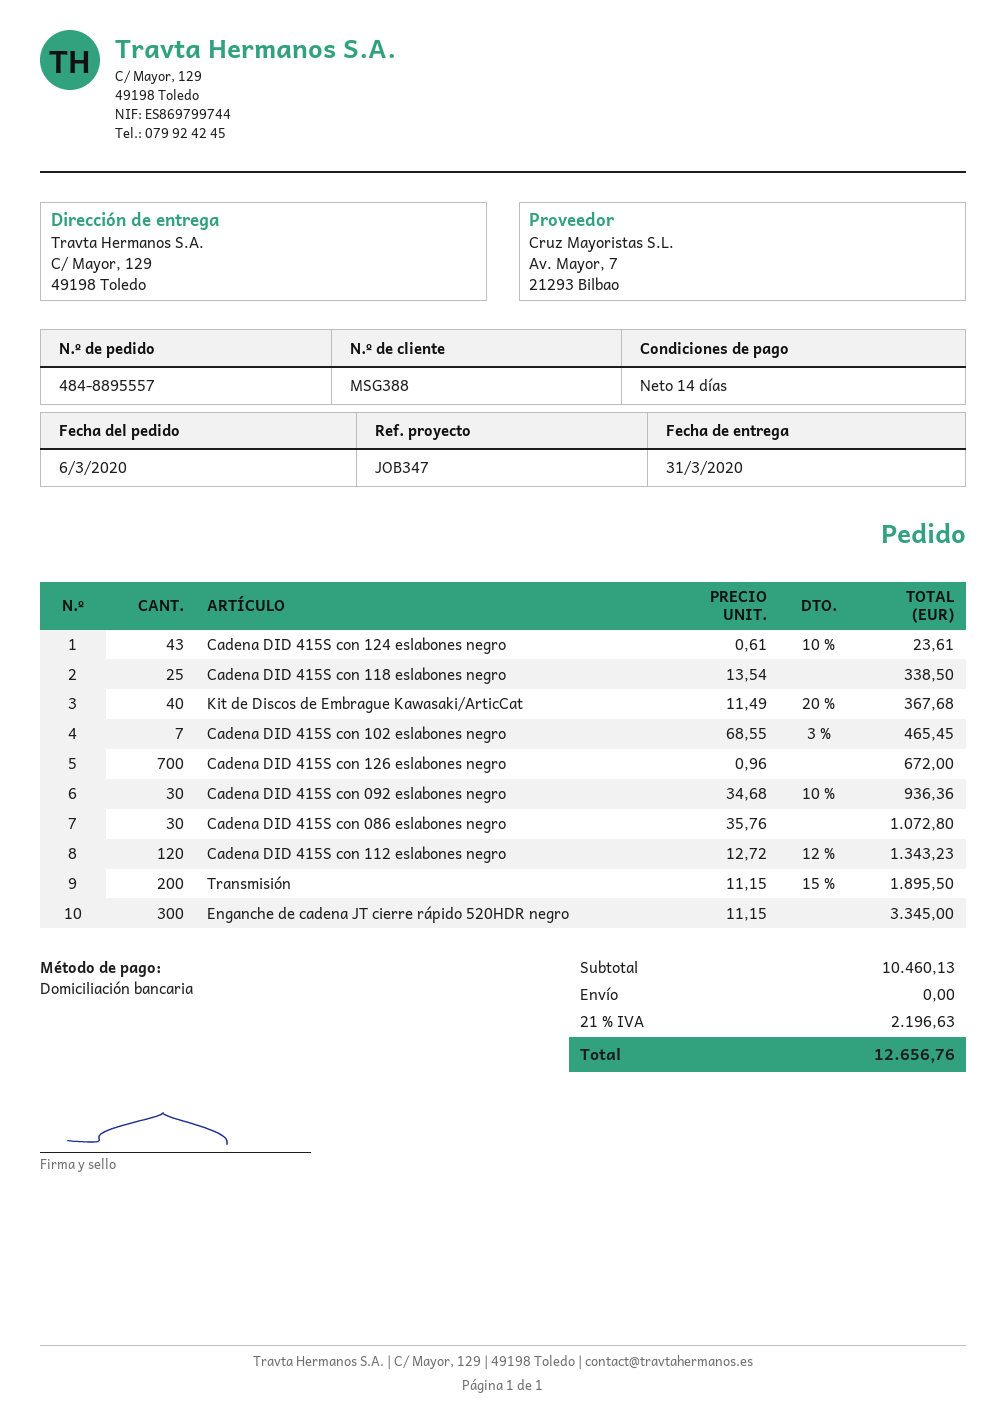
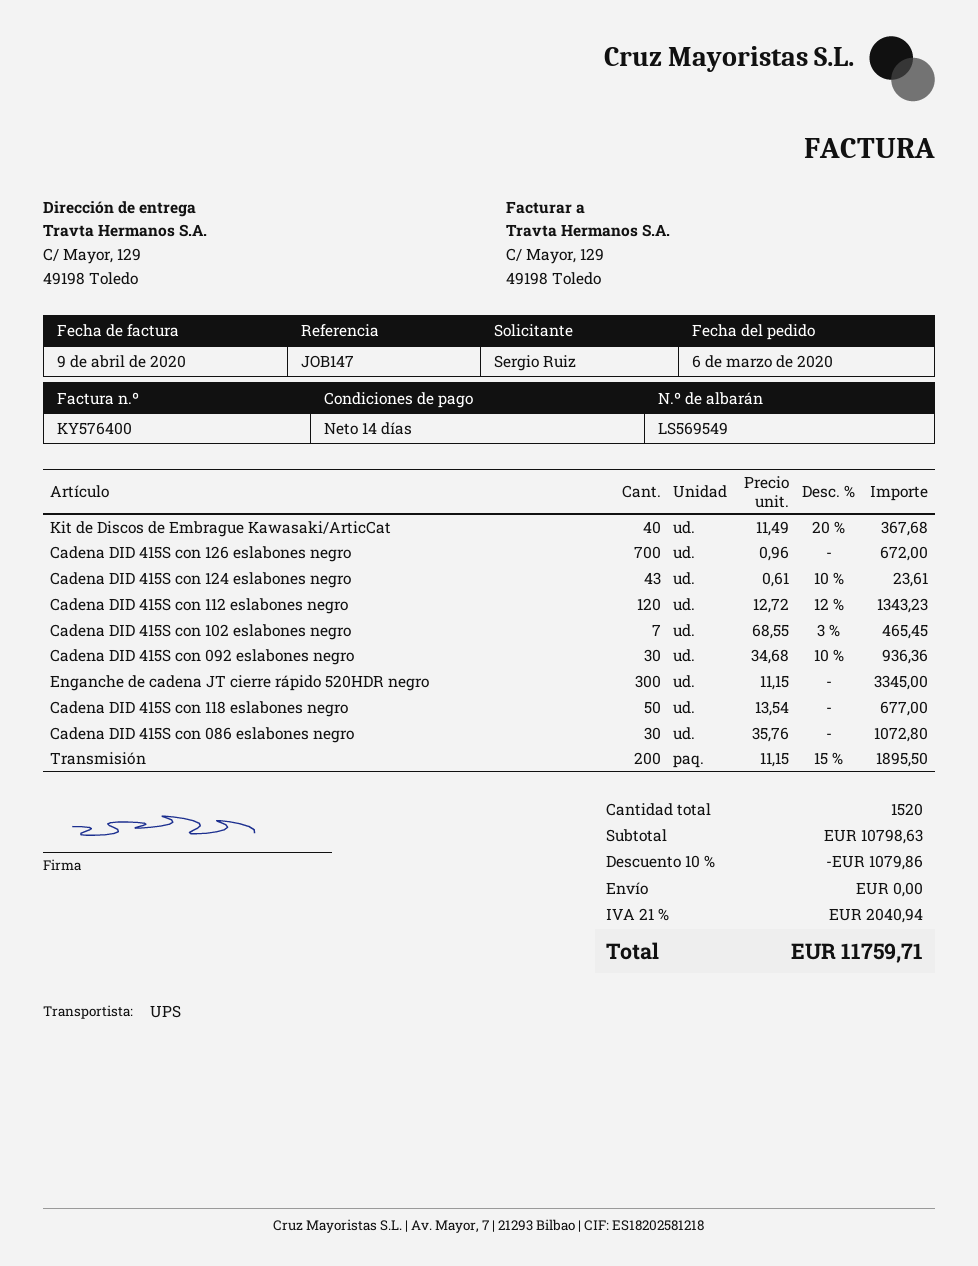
reference: JOB347 -> JOB147
Cadena DID 415S con 118 eslabones negro: 25 x 13.54 = 338.50 -> 50 x 13.54 = 677.00
subtotal: 10460.13 -> 10798.63
discount: none -> 10% = 1079.86
tax: 21% = 2196.63 -> 21% = 2040.94
total: 12656.76 -> 11759.71

